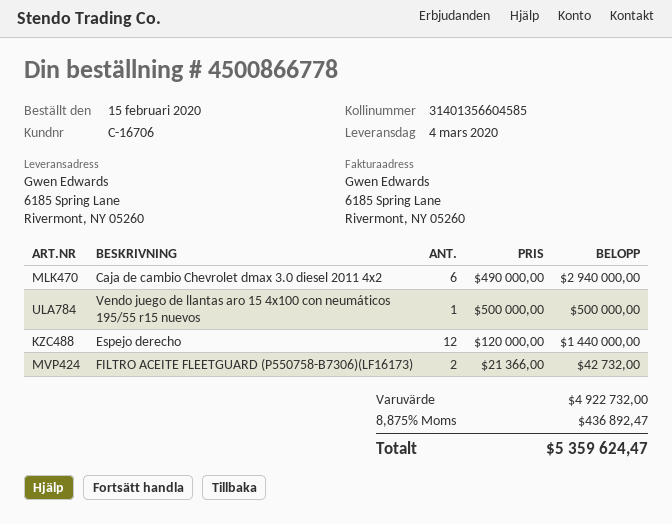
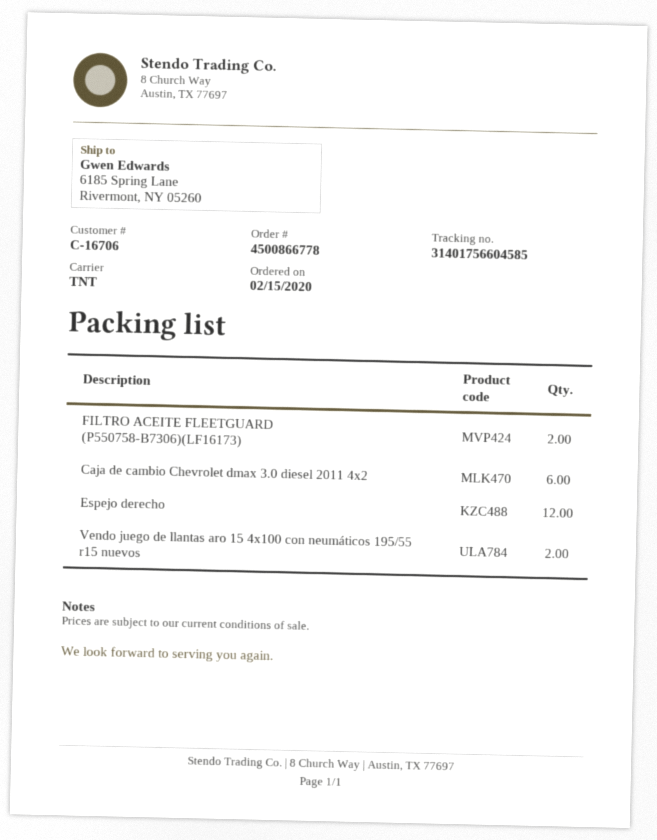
tracking number: 31401356604585 -> 31401756604585
Vendo juego de llantas aro 15 4x100 con neumáticos 195/55 r15 nuevos: 1 -> 2

